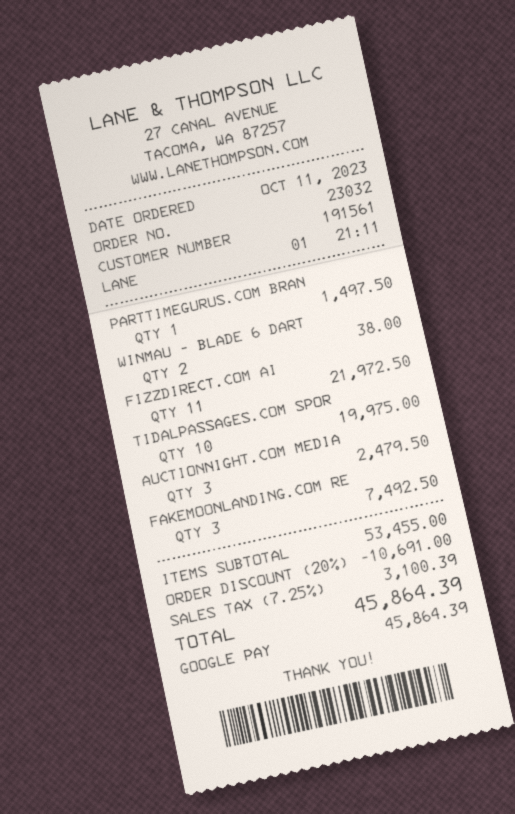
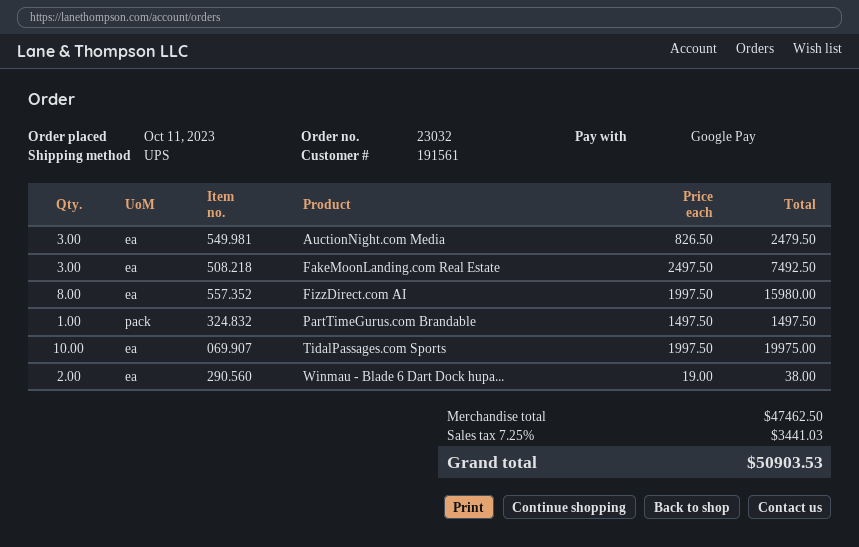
FIZZDIRECT.COM AI: 11 for 21972.50 -> 8 for 15980.00
subtotal: 53455.00 -> 47462.50
discount: 20% = 10691.00 -> none
tax: 7.25% = 3100.39 -> 7.25% = 3441.03
total: 45864.39 -> 50903.53

